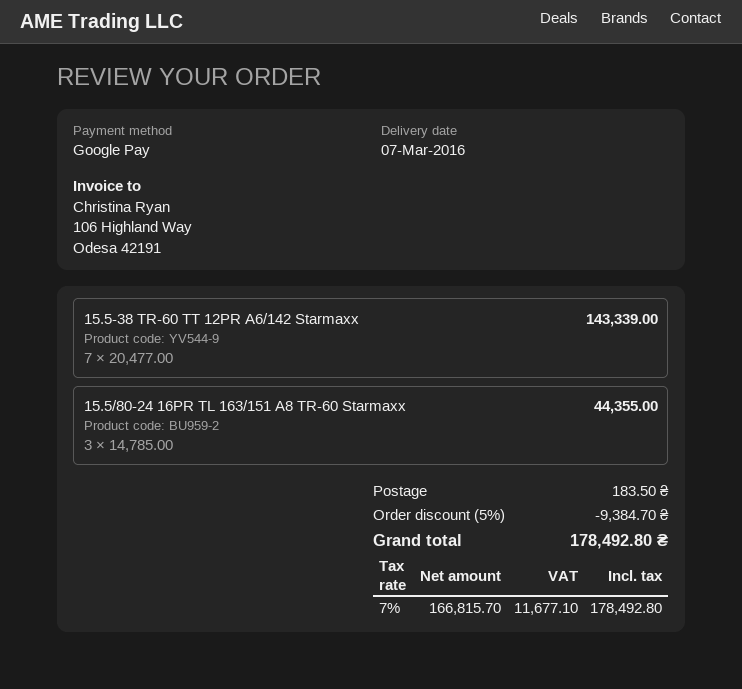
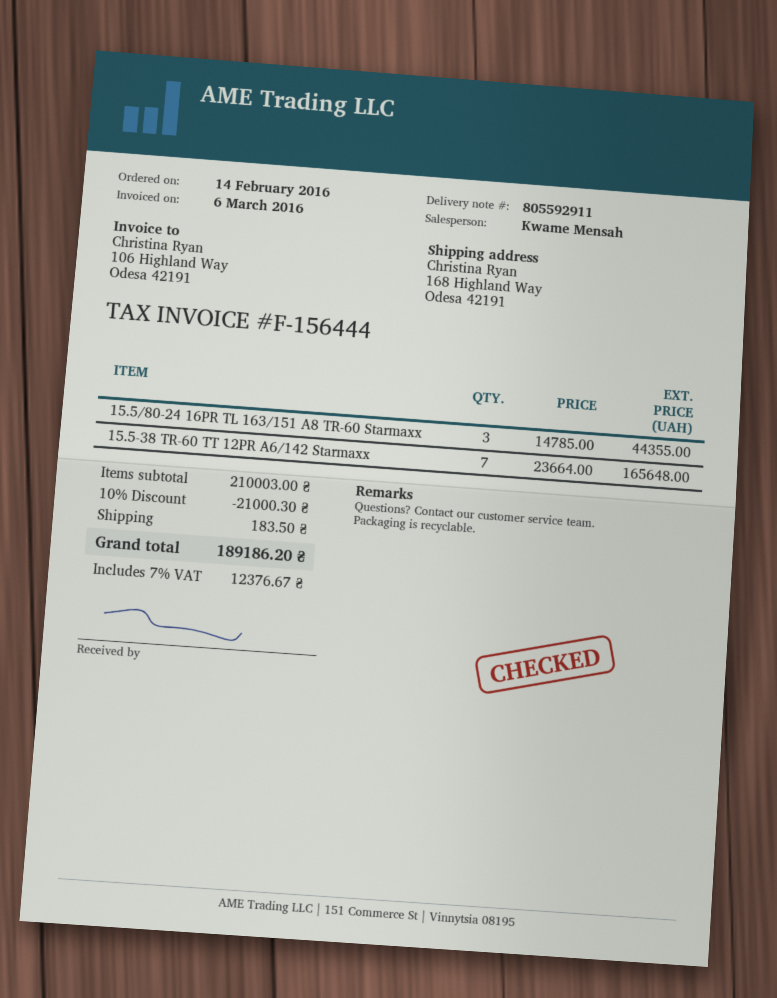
15.5-38 TR-60 TT 12PR A6/142 Starmaxx: 7 x 20477.00 = 143339.00 -> 7 x 23664.00 = 165648.00
discount: 5% = 9384.70 -> 10% = 21000.30
tax: 7% = 11677.10 -> 7% = 12376.67
total: 178492.80 -> 189186.20

